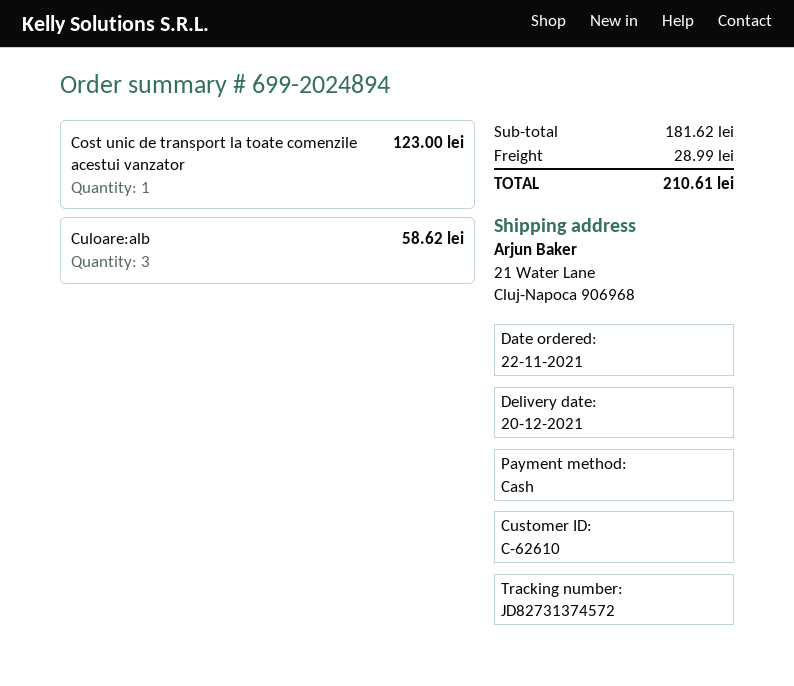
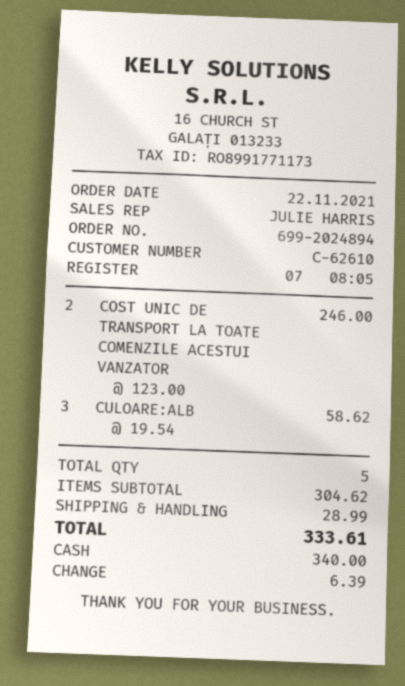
Cost unic de transport la toate comenzile acestui vanzator: 1 for 123.00 -> 2 for 246.00
subtotal: 181.62 -> 304.62
total: 210.61 -> 333.61

